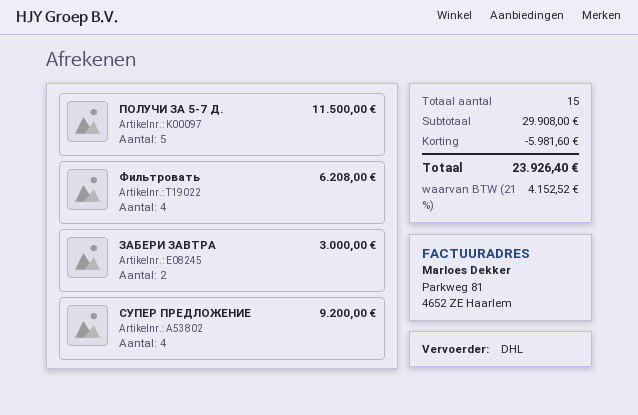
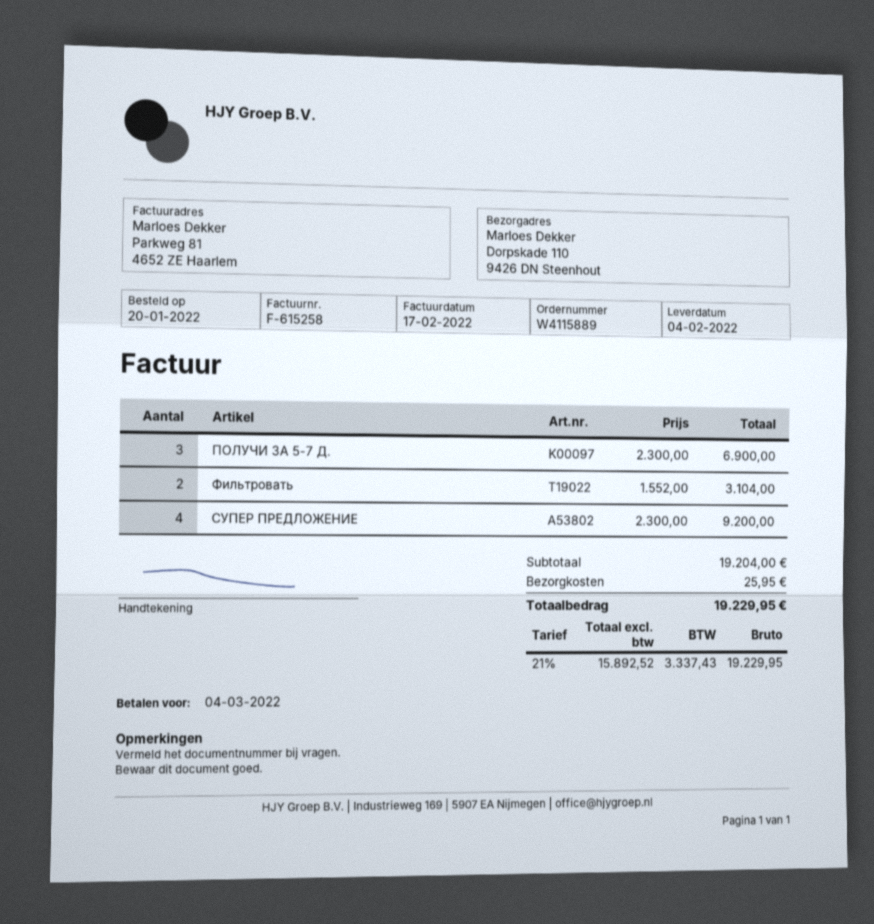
ПОЛУЧИ ЗА 5-7 Д.: 5 for 11500.00 -> 3 for 6900.00
Фильтровать: 4 for 6208.00 -> 2 for 3104.00
ЗАБЕРИ ЗАВТРА: 2 for 3000.00 -> none
subtotal: 29908.00 -> 19204.00
discount: 5981.60 -> none
shipping: none -> 25.95
tax: 21% = 4152.52 -> 21% = 3337.43
total: 23926.40 -> 19229.95

